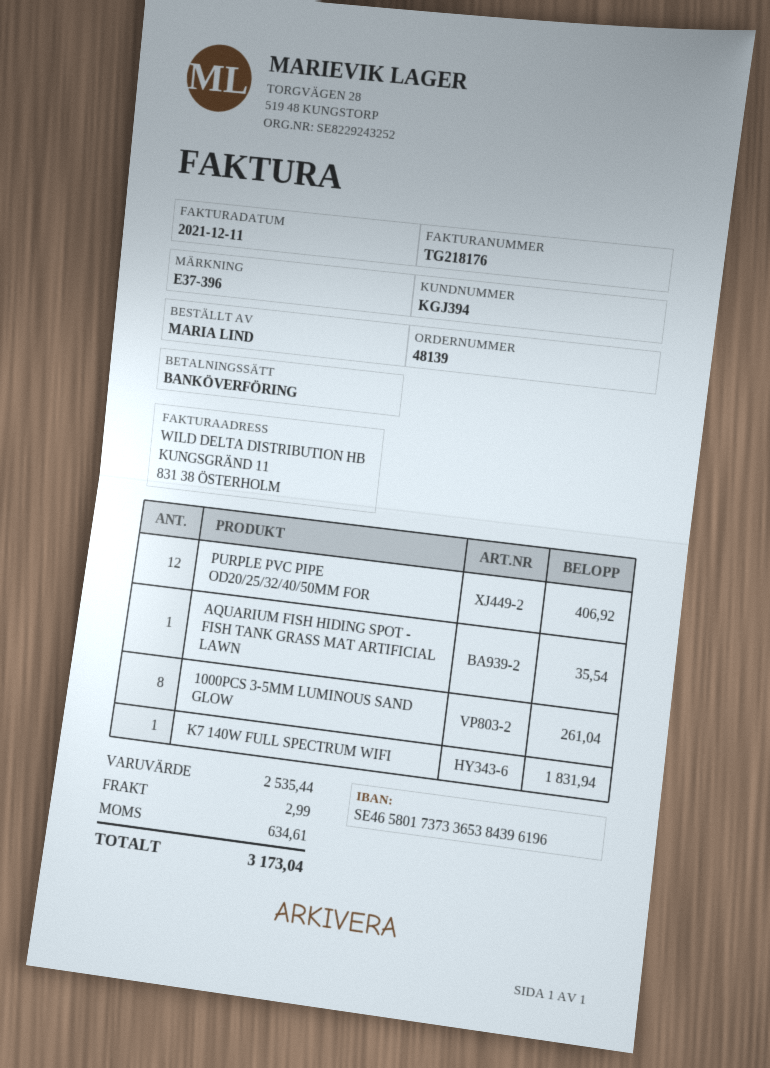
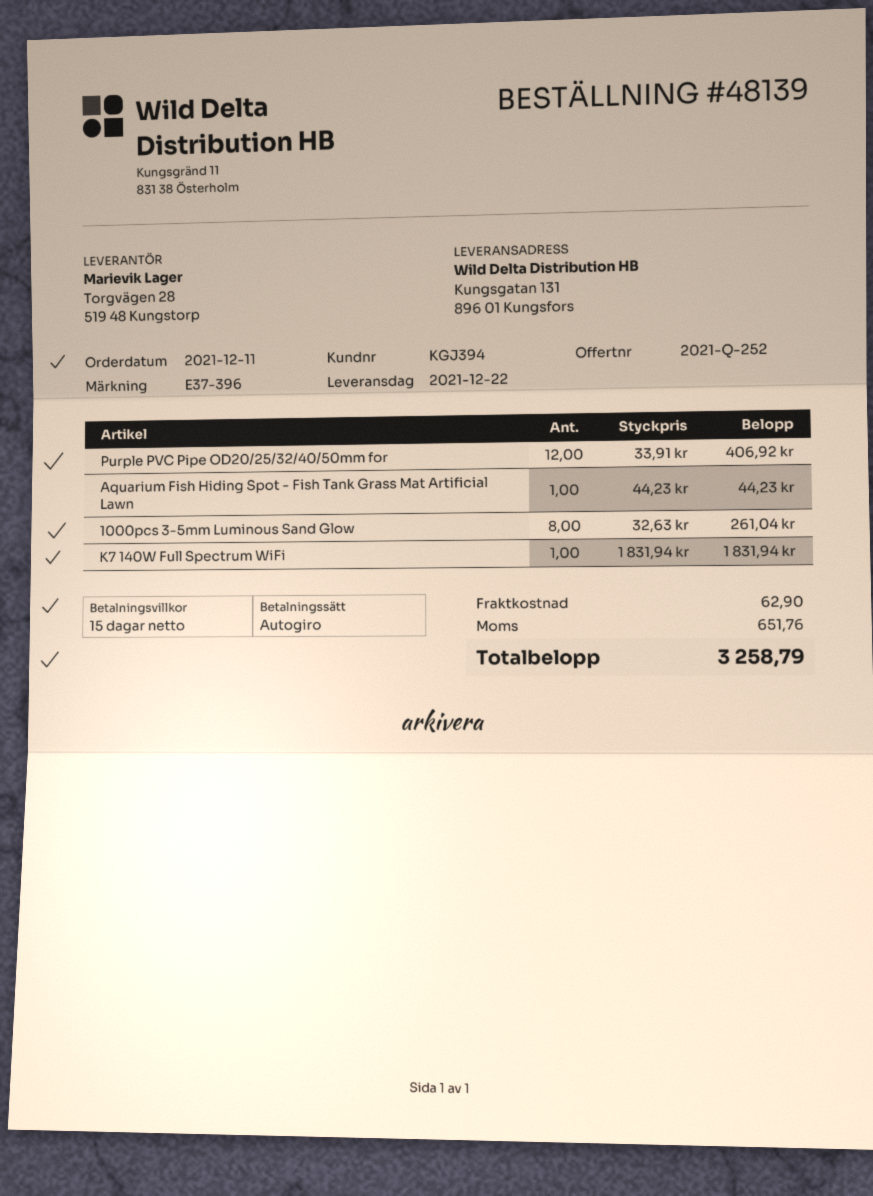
payment method: bank transfer -> direct debit
AQUARIUM FISH HIDING SPOT - FISH TANK GRASS MAT ARTIFICIAL LAWN: 1 for 35.54 -> 1 for 44.23
shipping: 2.99 -> 62.90
tax: 634.61 -> 651.76
total: 3173.04 -> 3258.79

